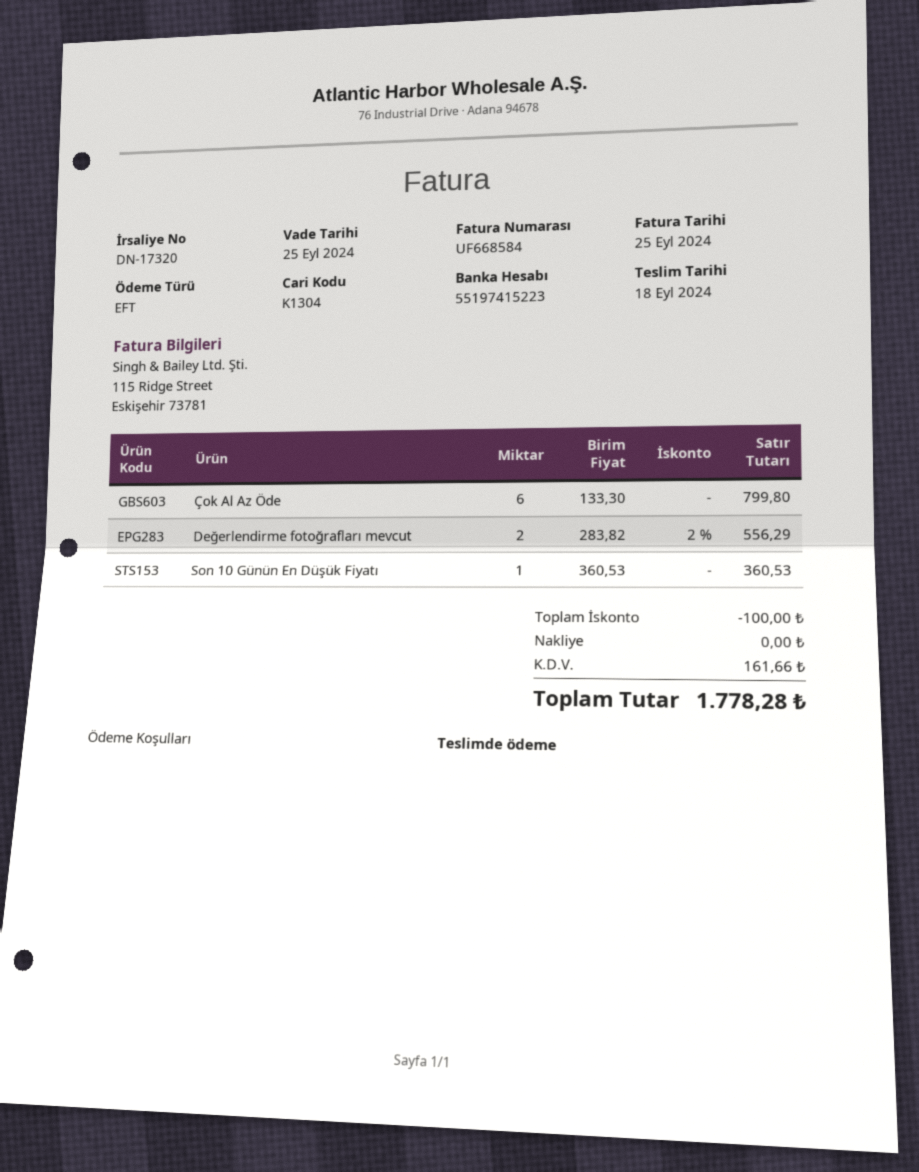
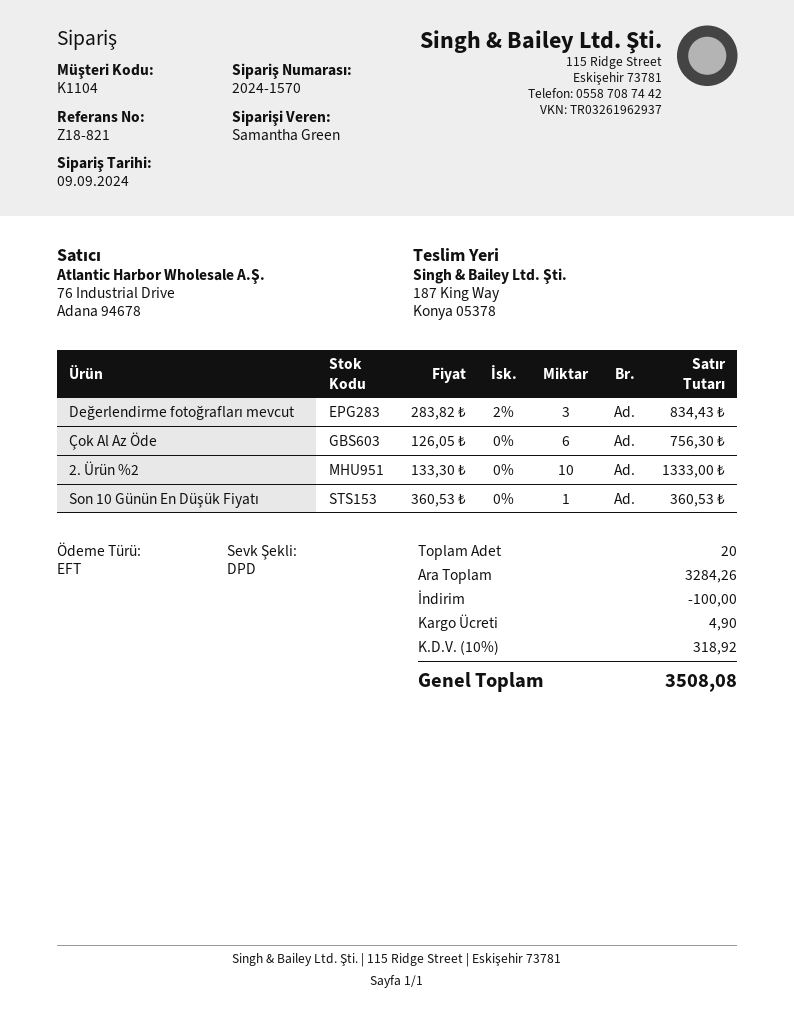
customer number: K1304 -> K1104
Çok Al Az Öde: 6 x 133.30 = 799.80 -> 6 x 126.05 = 756.30
Değerlendirme fotoğrafları mevcut: 2 x 283.82 - 2% = 556.29 -> 3 x 283.82 - 2% = 834.43
2. Ürün %2: none -> 10 x 133.30 = 1333.00
shipping: 0.00 -> 4.90
tax: 161.66 -> 318.92
total: 1778.28 -> 3508.08

